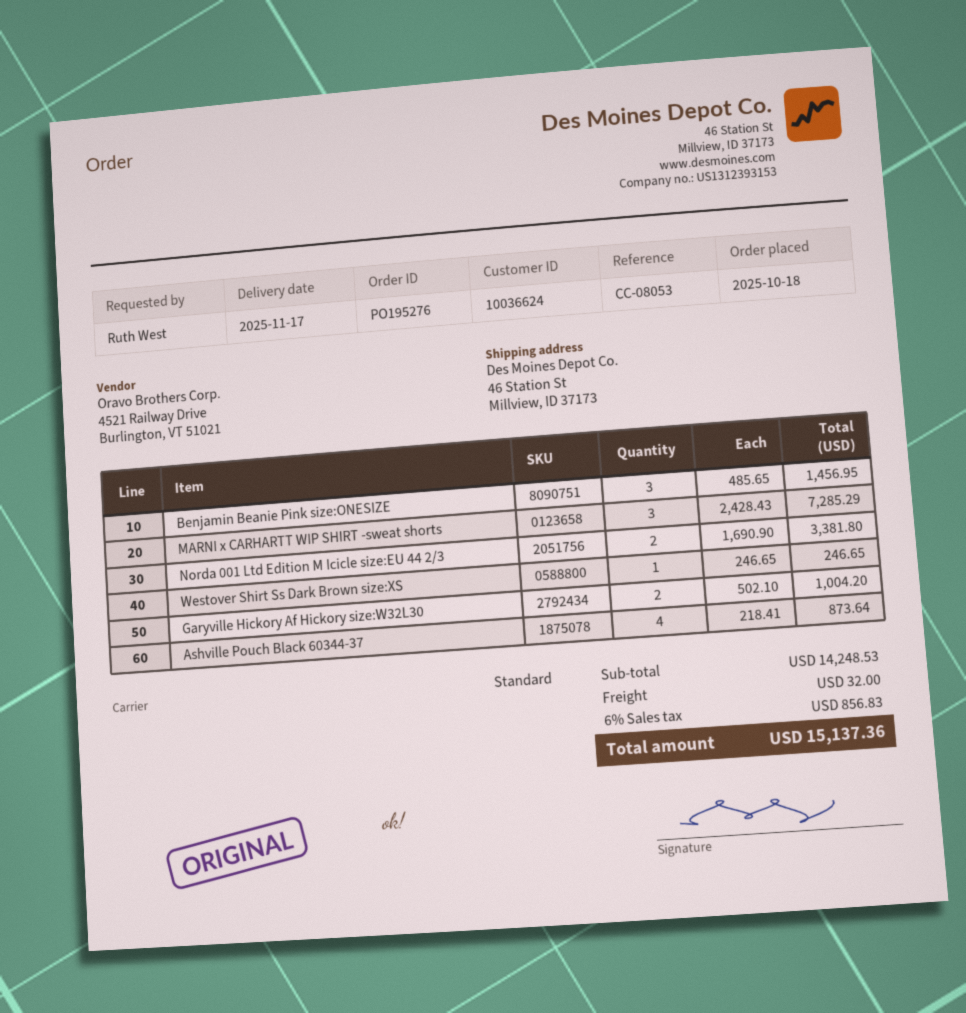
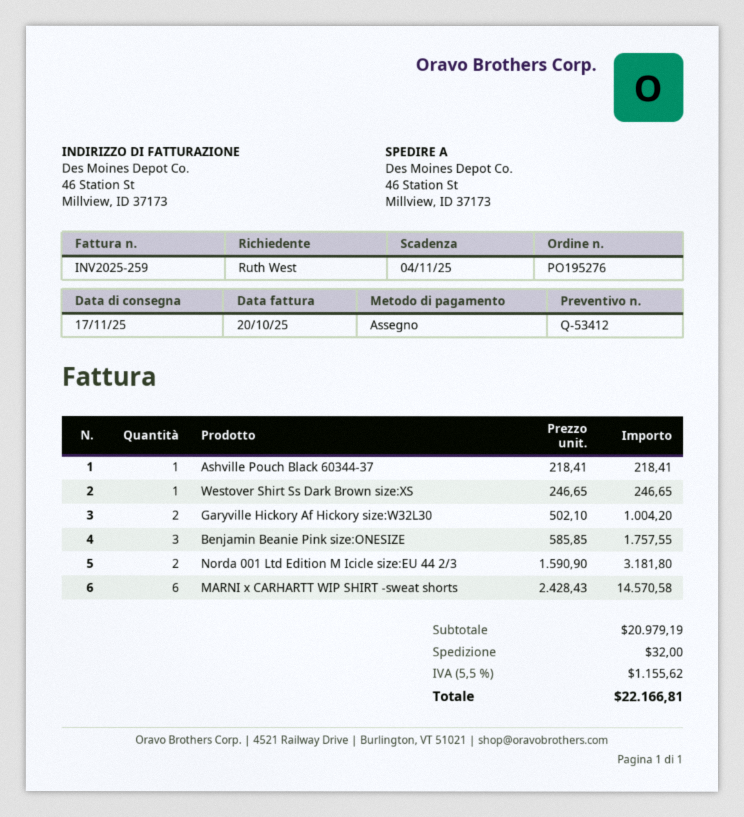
Benjamin Beanie Pink size:ONESIZE: 3 x 485.65 = 1456.95 -> 3 x 585.85 = 1757.55
MARNI x CARHARTT WIP SHIRT -sweat shorts: 3 x 2428.43 = 7285.29 -> 6 x 2428.43 = 14570.58
Norda 001 Ltd Edition M Icicle size:EU 44 2/3: 2 x 1690.90 = 3381.80 -> 2 x 1590.90 = 3181.80
Ashville Pouch Black 60344-37: 4 x 218.41 = 873.64 -> 1 x 218.41 = 218.41
subtotal: 14248.53 -> 20979.19
tax: 6% = 856.83 -> 5.5% = 1155.62
total: 15137.36 -> 22166.81

